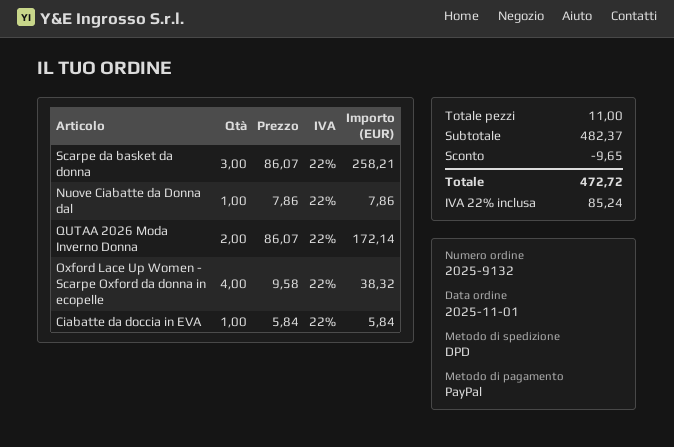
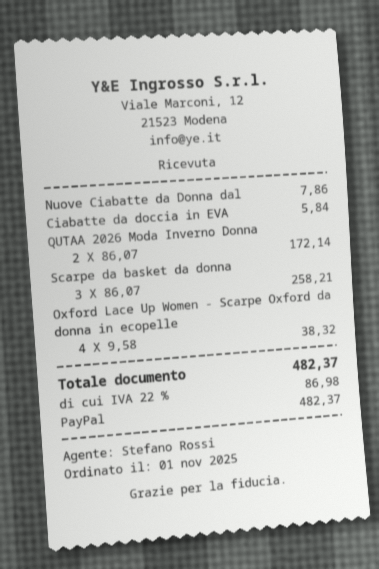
discount: 9.65 -> none
tax: 22% = 85.24 -> 22% = 86.98
total: 472.72 -> 482.37

